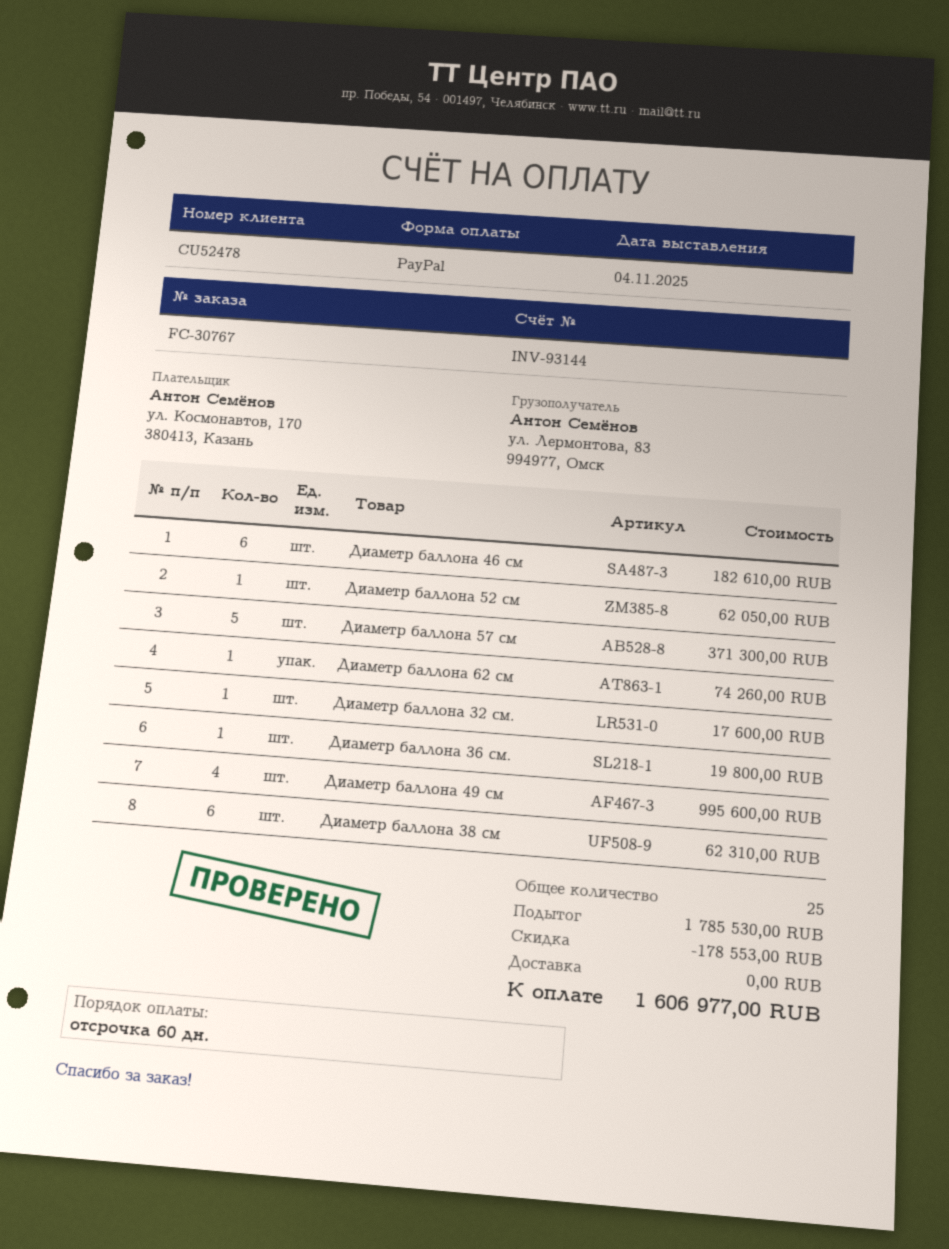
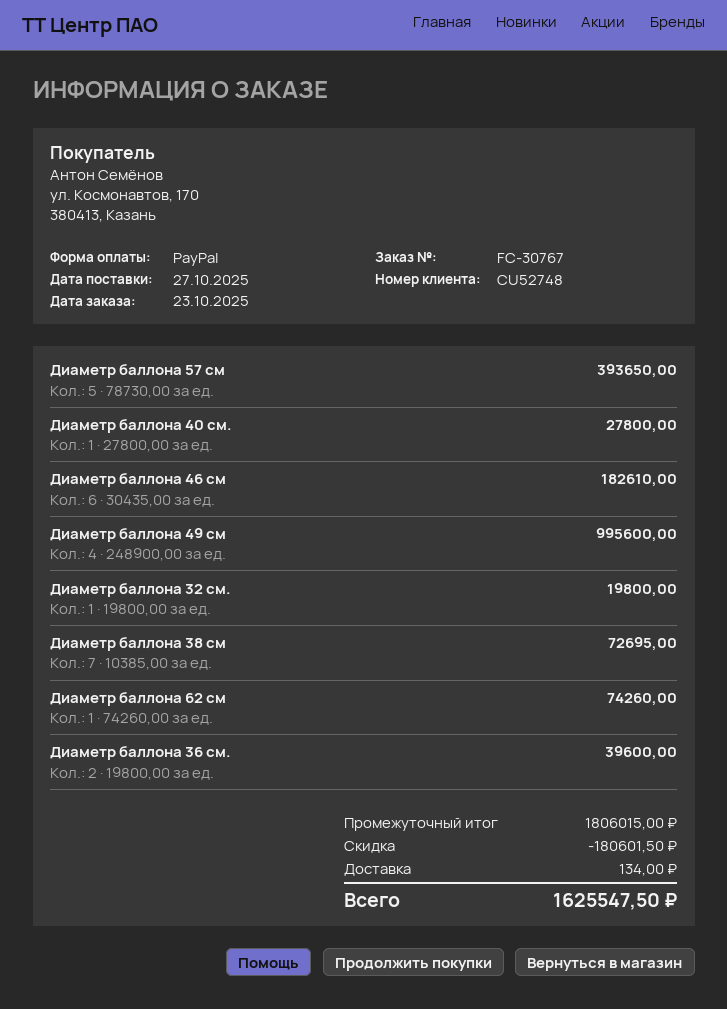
customer number: CU52478 -> CU52748
Диаметр баллона 52 см: 1 for 62050.00 -> none
Диаметр баллона 57 см: 5 for 371300.00 -> 5 for 393650.00
Диаметр баллона 32 см.: 1 for 17600.00 -> 1 for 19800.00
Диаметр баллона 36 см.: 1 for 19800.00 -> 2 for 39600.00
Диаметр баллона 38 см: 6 for 62310.00 -> 7 for 72695.00
Диаметр баллона 40 см.: none -> 1 for 27800.00
subtotal: 1785530.00 -> 1806015.00
discount: 178553.00 -> 180601.50
shipping: 0.00 -> 134.00
total: 1606977.00 -> 1625547.50

